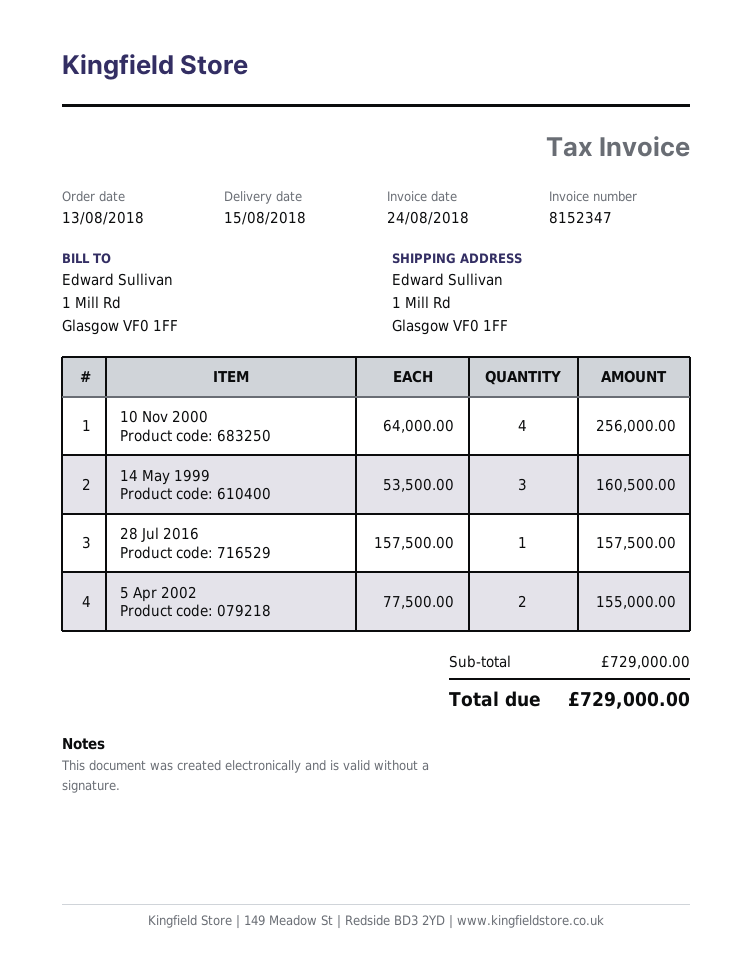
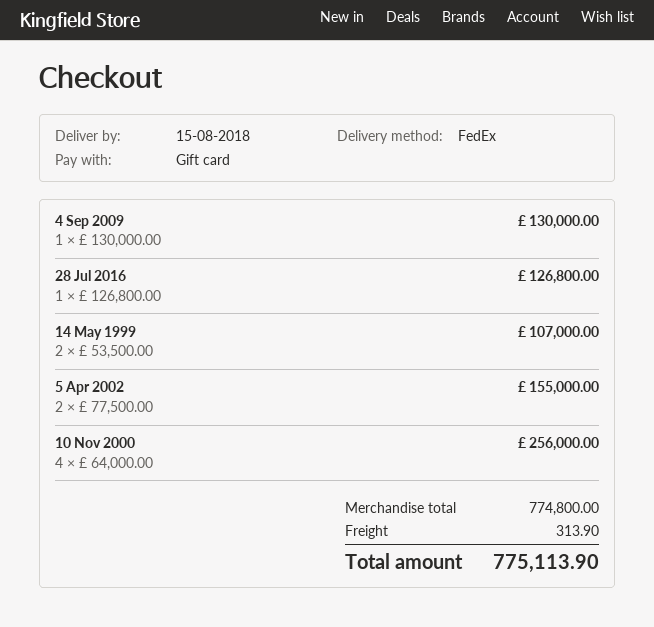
14 May 1999: 3 x 53500.00 = 160500.00 -> 2 x 53500.00 = 107000.00
28 Jul 2016: 1 x 157500.00 = 157500.00 -> 1 x 126800.00 = 126800.00
4 Sep 2009: none -> 1 x 130000.00 = 130000.00
subtotal: 729000.00 -> 774800.00
shipping: none -> 313.90
total: 729000.00 -> 775113.90

